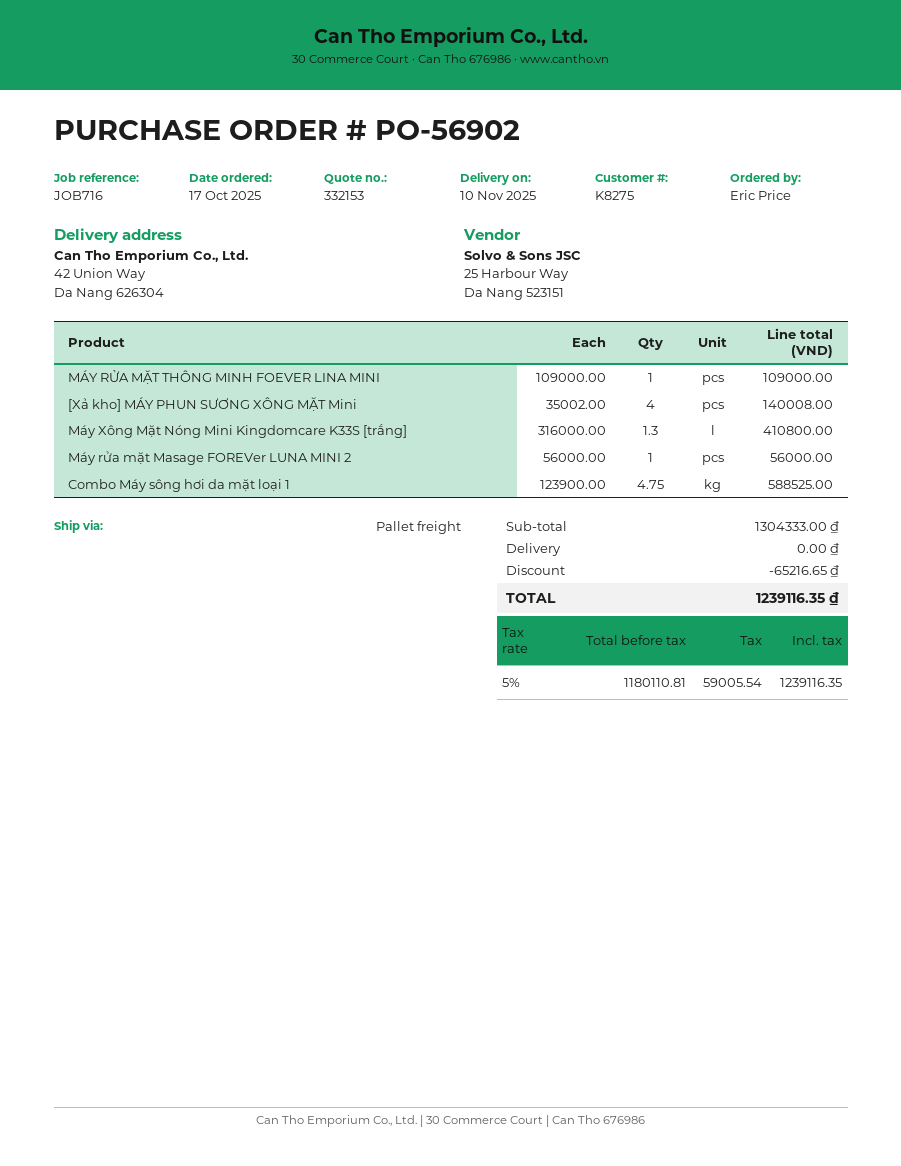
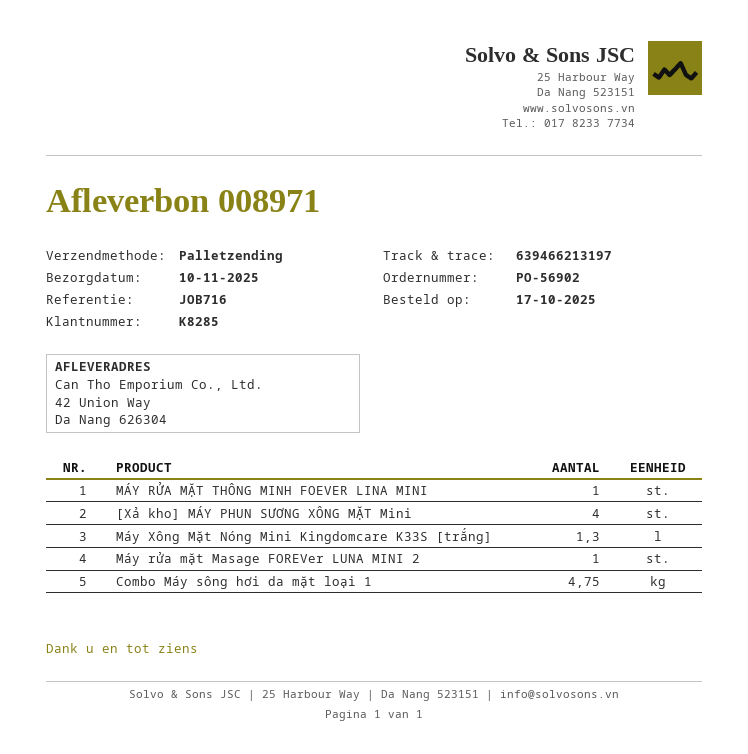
customer number: K8275 -> K8285

